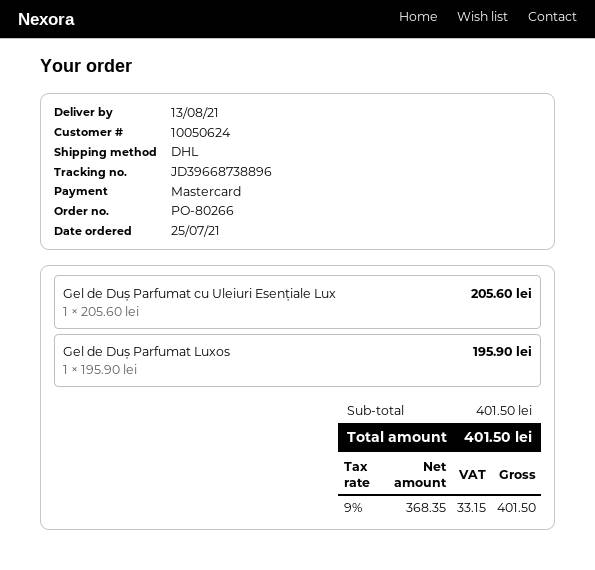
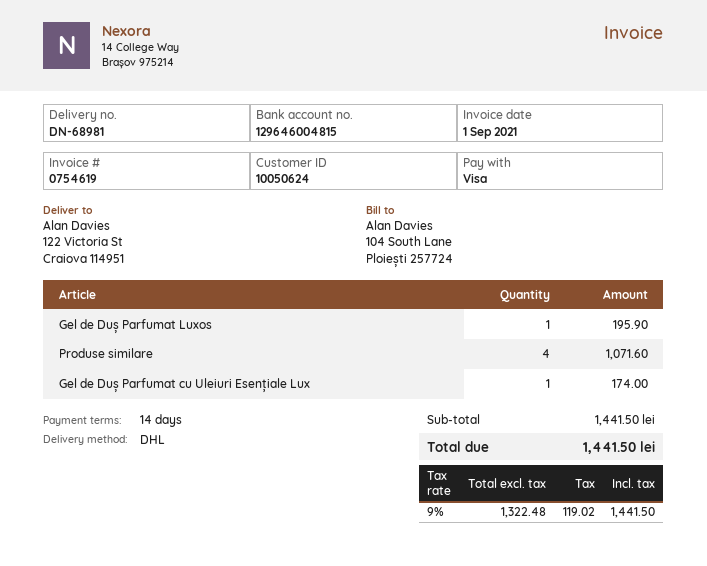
payment method: Mastercard -> Visa
Gel de Duș Parfumat cu Uleiuri Esențiale Lux: 1 for 205.60 -> 1 for 174.00
Produse similare: none -> 4 for 1071.60
subtotal: 401.50 -> 1441.50
net: 368.35 -> 1322.48
tax: 9% = 33.15 -> 9% = 119.02
total: 401.50 -> 1441.50

